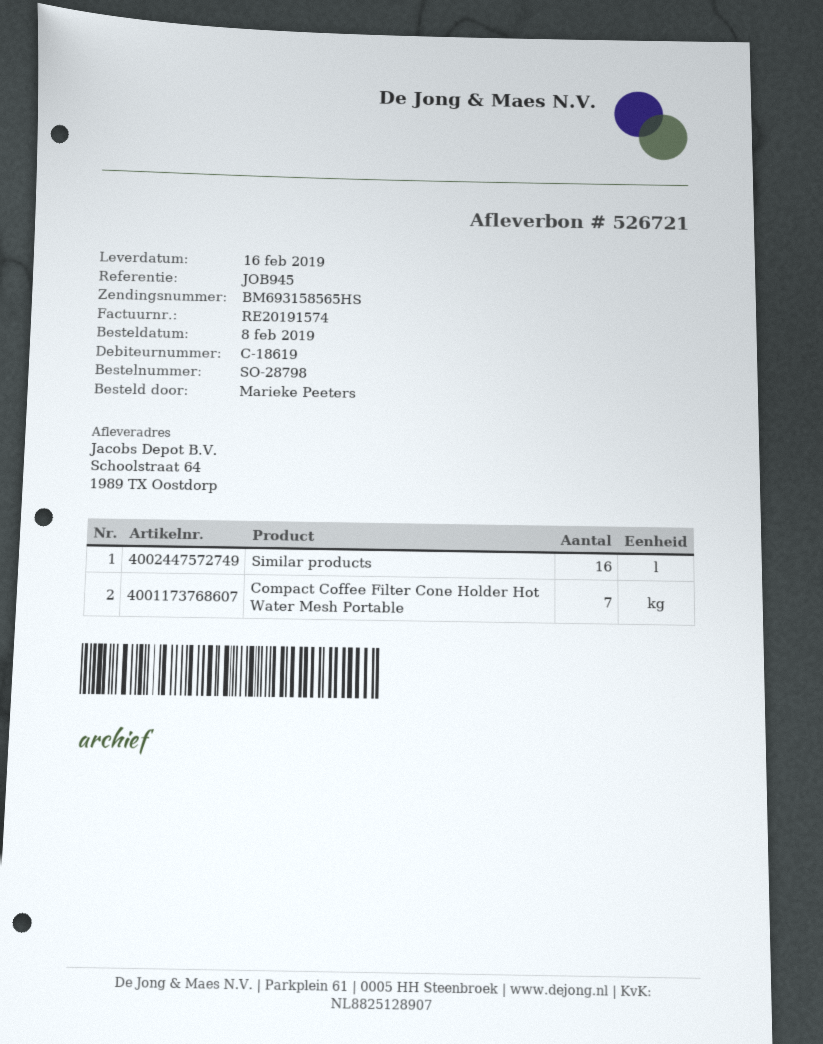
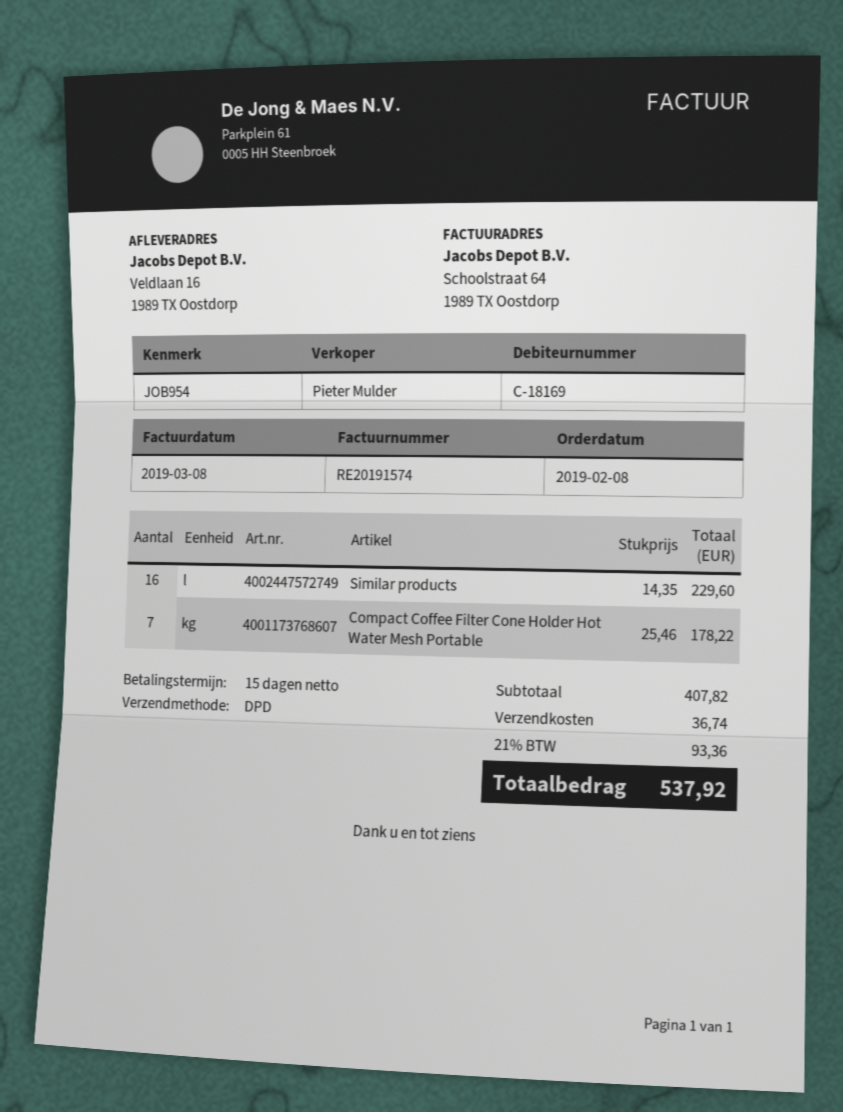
customer number: C-18619 -> C-18169
reference: JOB945 -> JOB954
ship to: Schoolstraat 64, 1989 TX Oostdorp -> Veldlaan 16, 1989 TX Oostdorp

